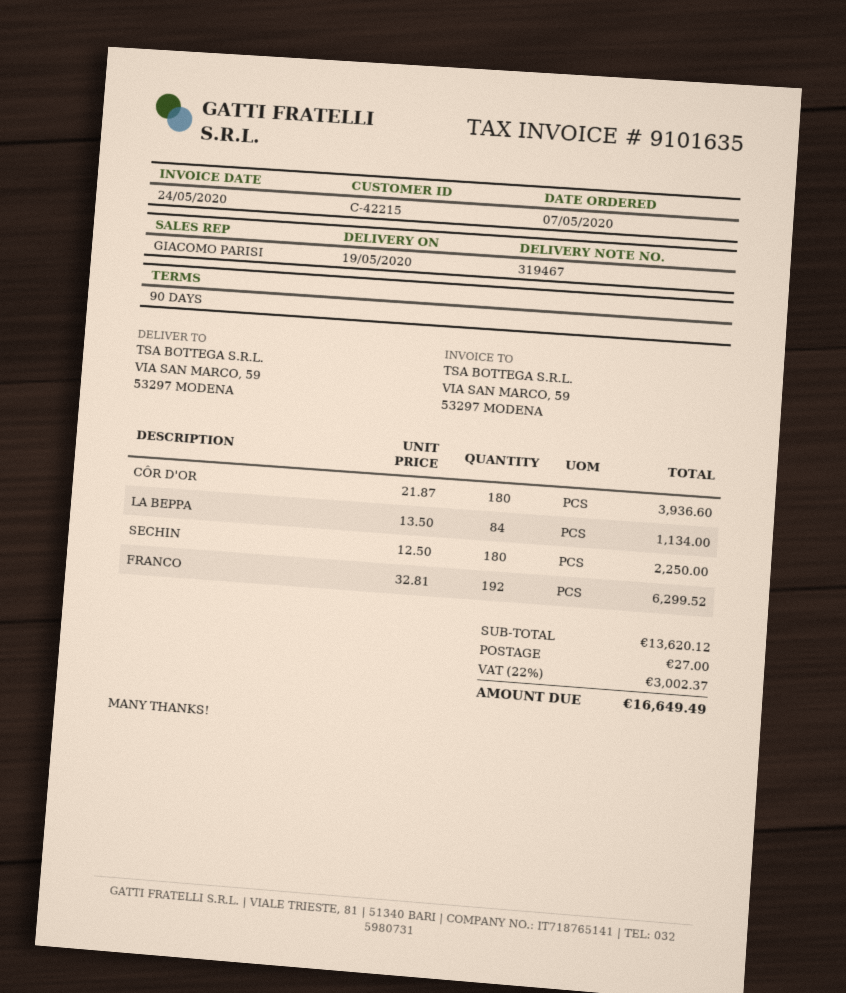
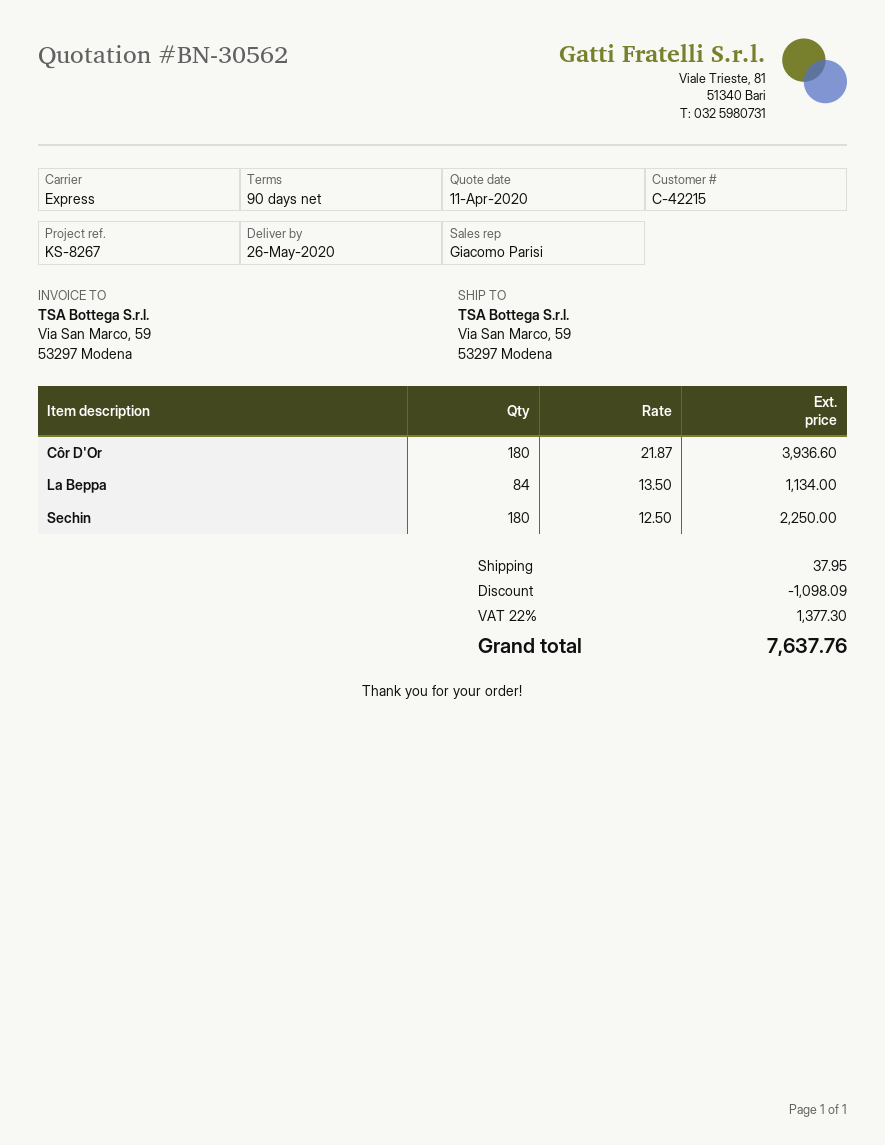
delivery date: 2020-05-19 -> 2020-05-26
FRANCO: 192 x 32.81 = 6299.52 -> none
discount: none -> 1098.09
shipping: 27.00 -> 37.95
tax: 22% = 3002.37 -> 22% = 1377.30
total: 16649.49 -> 7637.76

